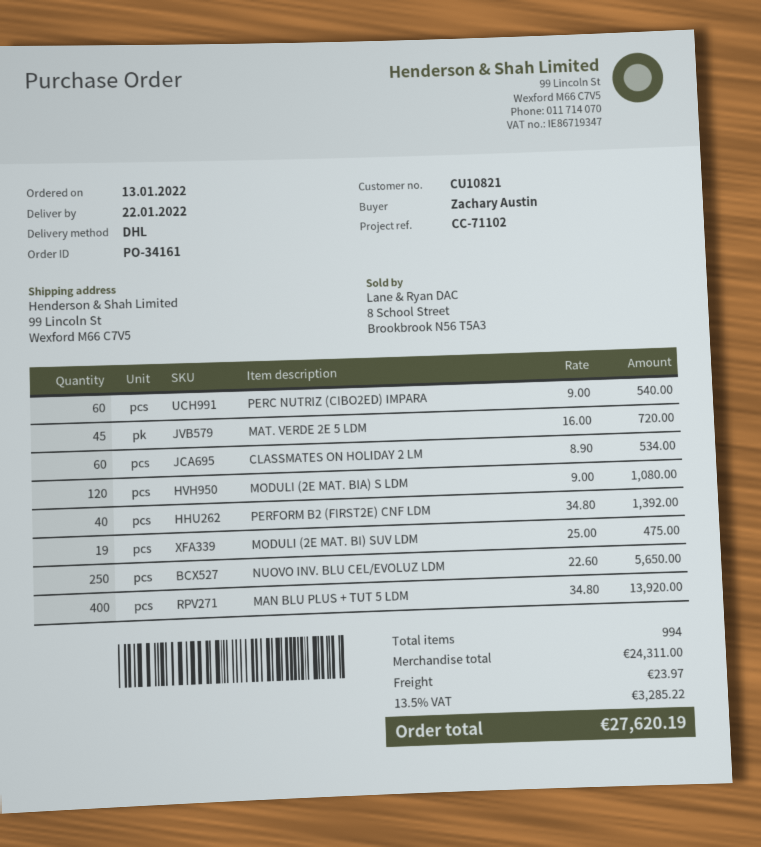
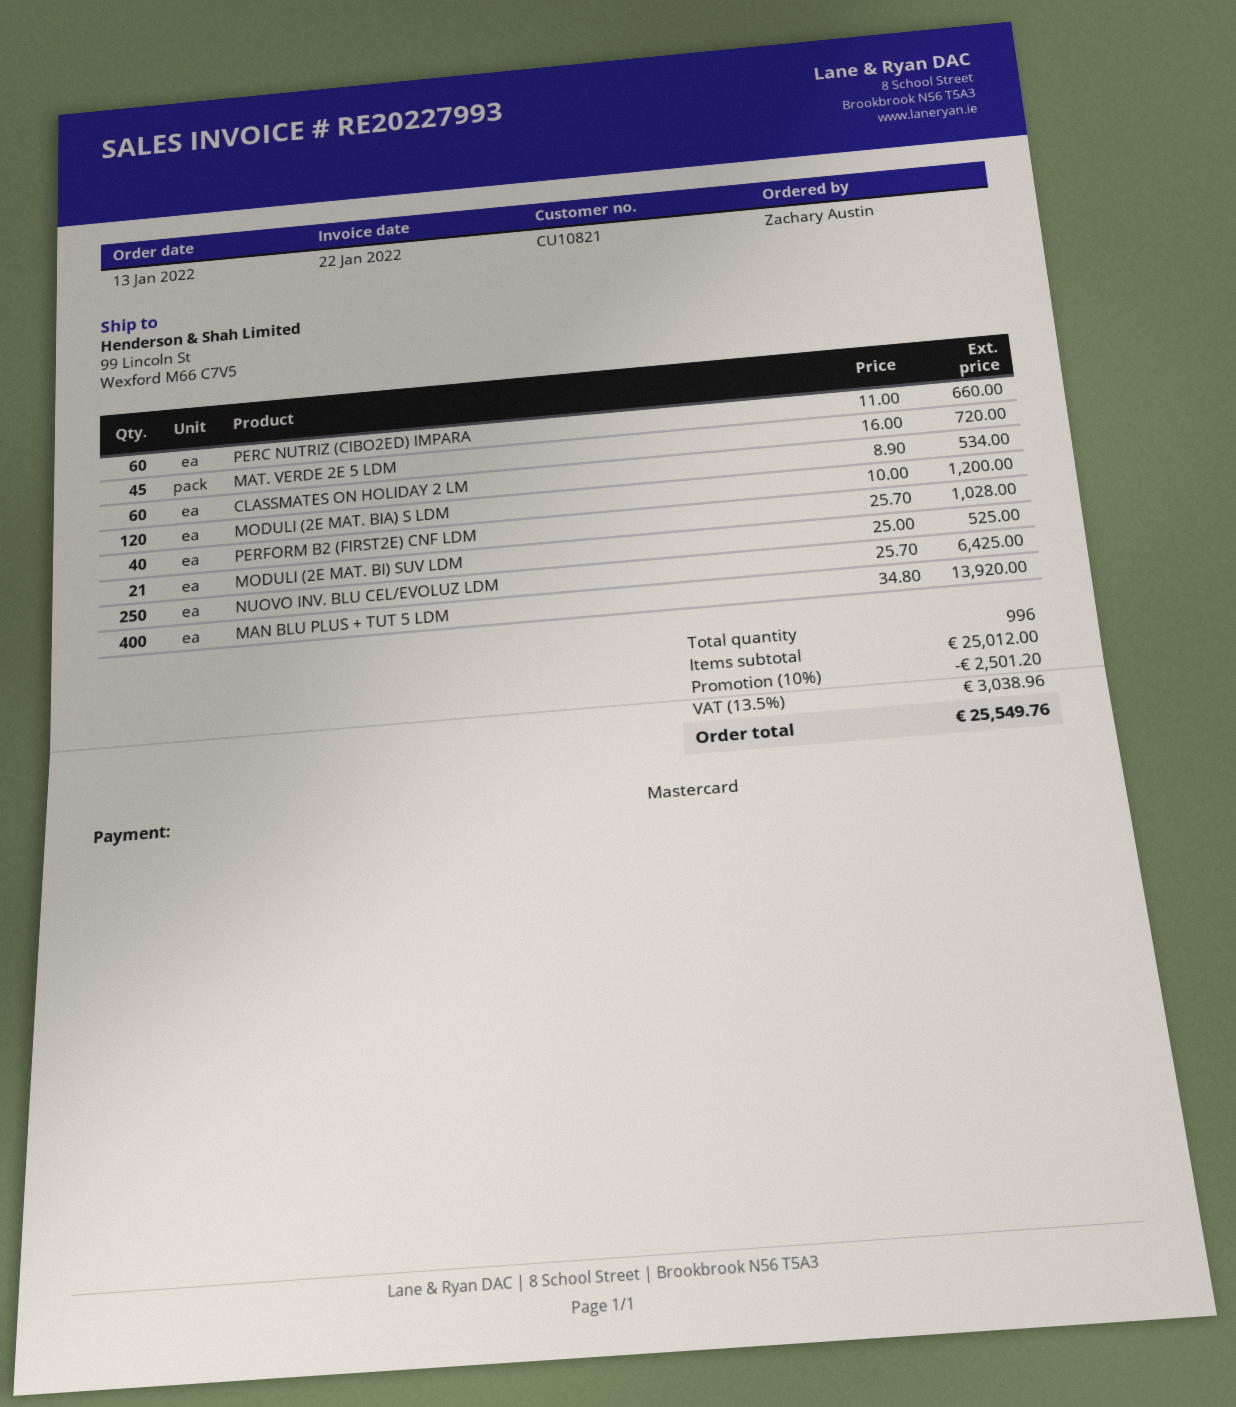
PERC NUTRIZ (CIBO2ED) IMPARA: 60 x 9.00 = 540.00 -> 60 x 11.00 = 660.00
MODULI (2E MAT. BIA) S LDM: 120 x 9.00 = 1080.00 -> 120 x 10.00 = 1200.00
PERFORM B2 (FIRST2E) CNF LDM: 40 x 34.80 = 1392.00 -> 40 x 25.70 = 1028.00
MODULI (2E MAT. BI) SUV LDM: 19 x 25.00 = 475.00 -> 21 x 25.00 = 525.00
NUOVO INV. BLU CEL/EVOLUZ LDM: 250 x 22.60 = 5650.00 -> 250 x 25.70 = 6425.00
total quantity: 994 -> 996
subtotal: 24311.00 -> 25012.00
discount: none -> 10% = 2501.20
shipping: 23.97 -> none
tax: 13.5% = 3285.22 -> 13.5% = 3038.96
total: 27620.19 -> 25549.76

